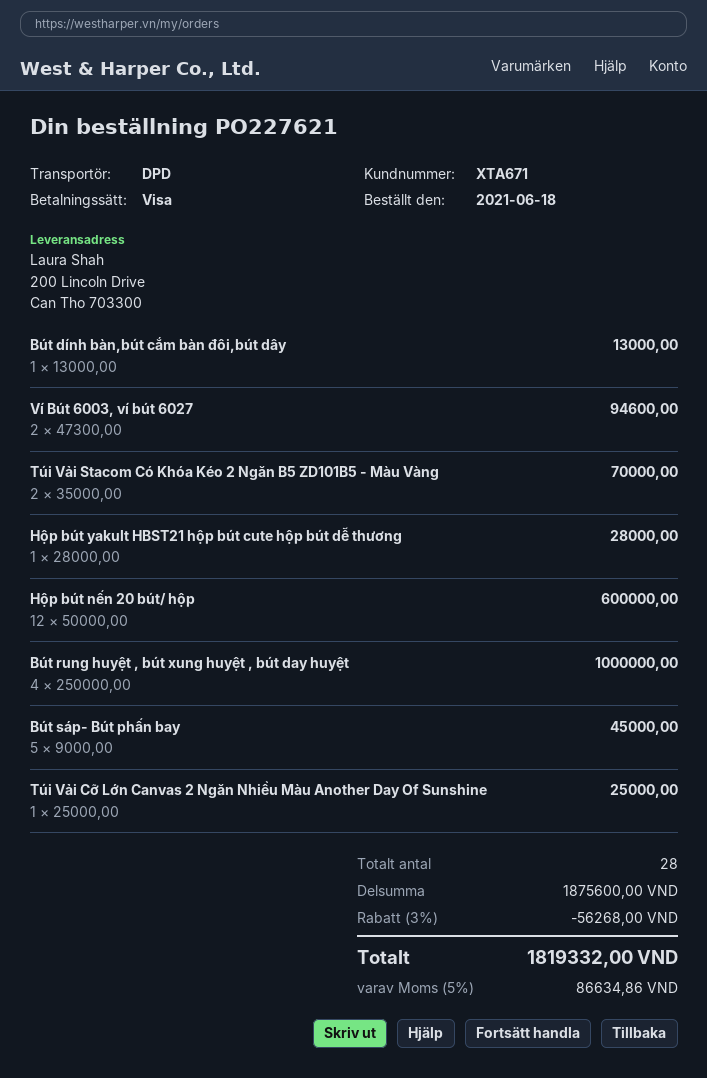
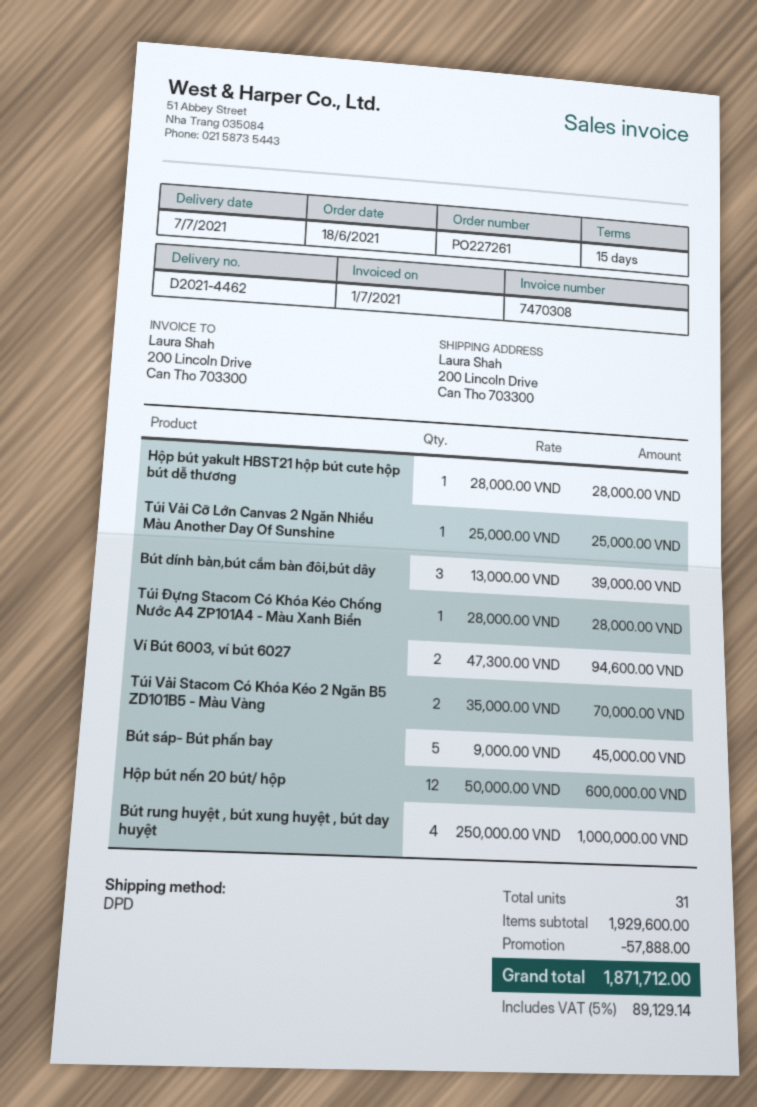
order number: PO227621 -> PO227261
Bút dính bàn,bút cắm bàn đôi,bút dây: 1 x 13000.00 = 13000.00 -> 3 x 13000.00 = 39000.00
Túi Đựng Stacom Có Khóa Kéo Chống Nước A4 ZP101A4 - Màu Xanh Biển: none -> 1 x 28000.00 = 28000.00
total quantity: 28 -> 31
subtotal: 1875600.00 -> 1929600.00
discount: 56268.00 -> 57888.00
tax: 5% = 86634.86 -> 5% = 89129.14
total: 1819332.00 -> 1871712.00

